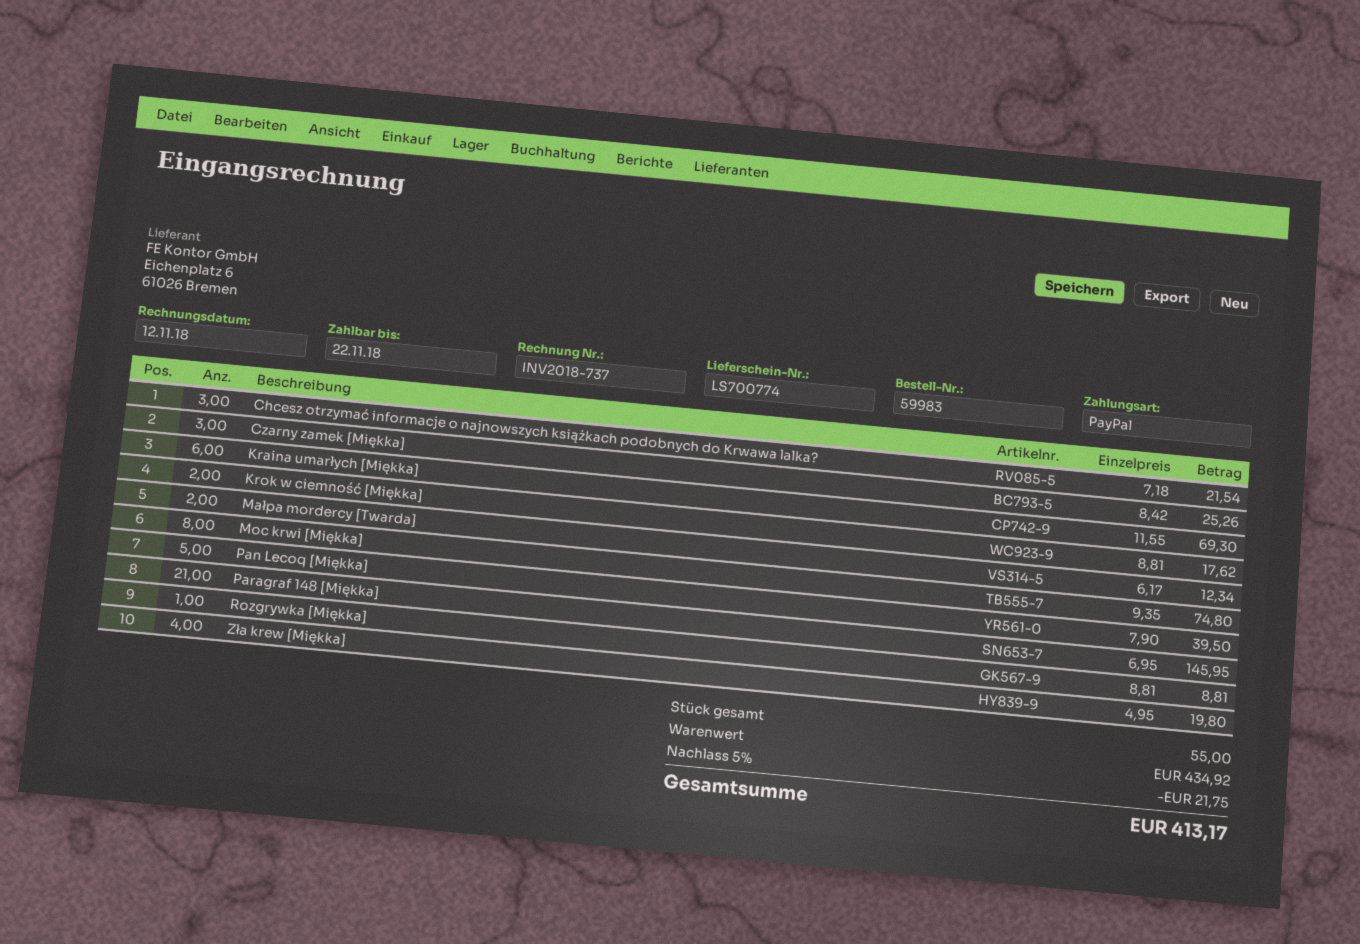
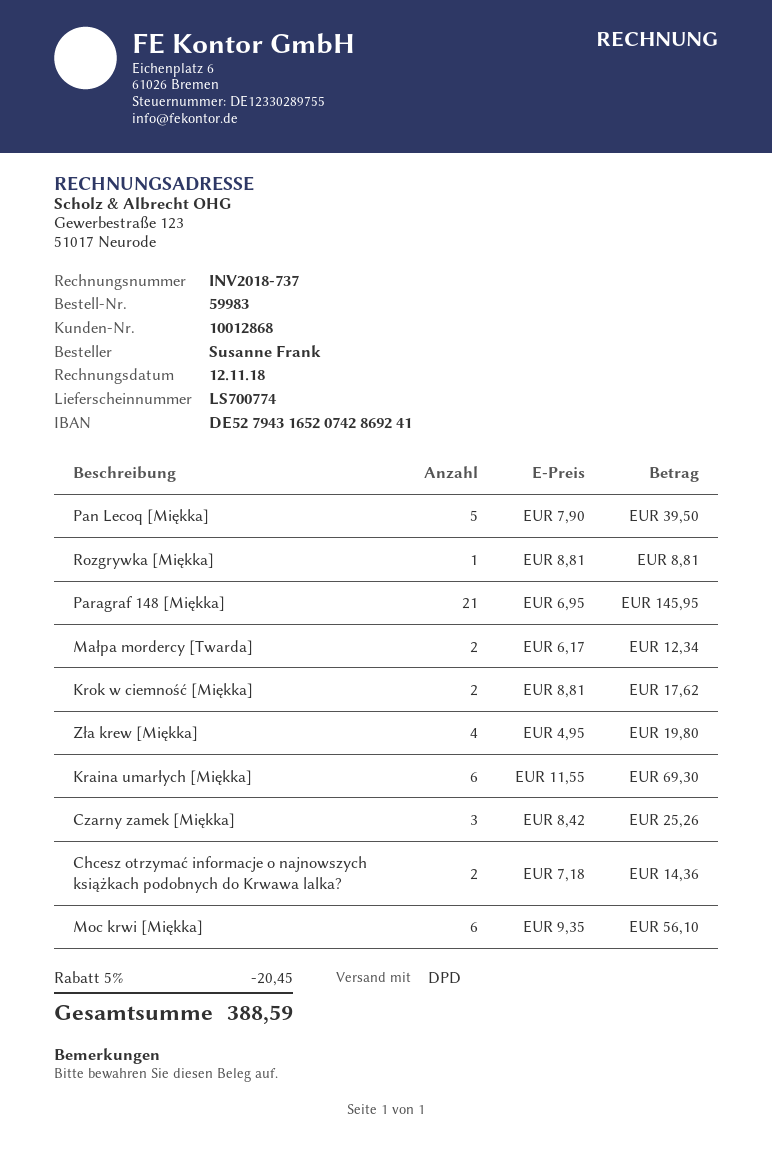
Chcesz otrzymać informacje o najnowszych książkach podobnych do Krwawa lalka?: 3 x 7.18 = 21.54 -> 2 x 7.18 = 14.36
Moc krwi [Miękka]: 8 x 9.35 = 74.80 -> 6 x 9.35 = 56.10
discount: 5% = 21.75 -> 5% = 20.45
total: 413.17 -> 388.59

